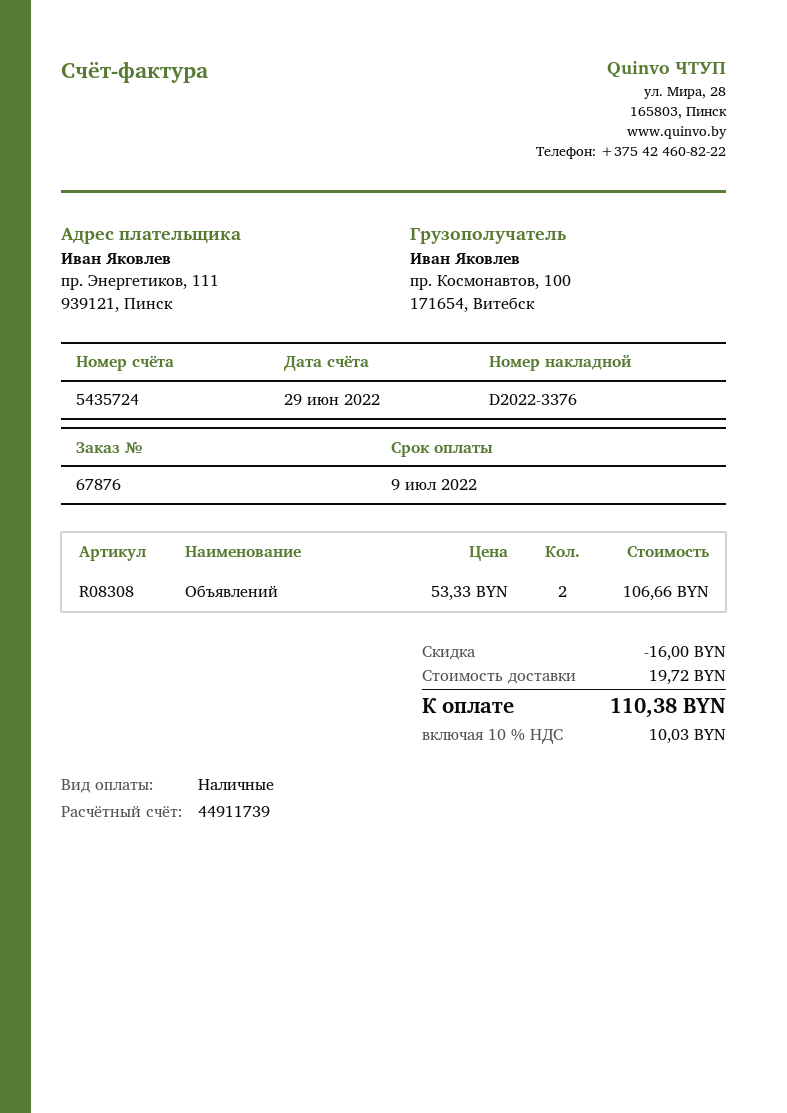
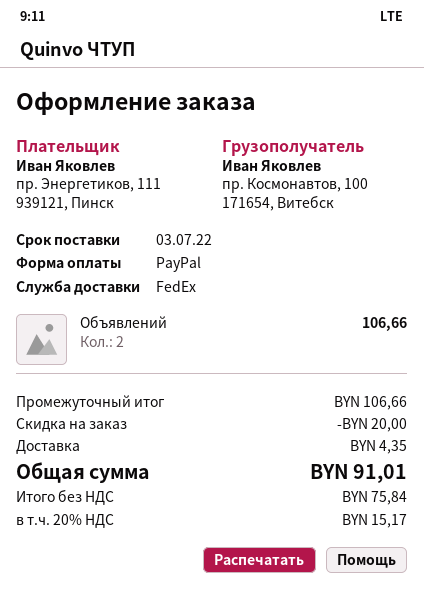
payment method: cash -> PayPal
discount: 16.00 -> 20.00
shipping: 19.72 -> 4.35
tax: 10% = 10.03 -> 20% = 15.17
total: 110.38 -> 91.01

